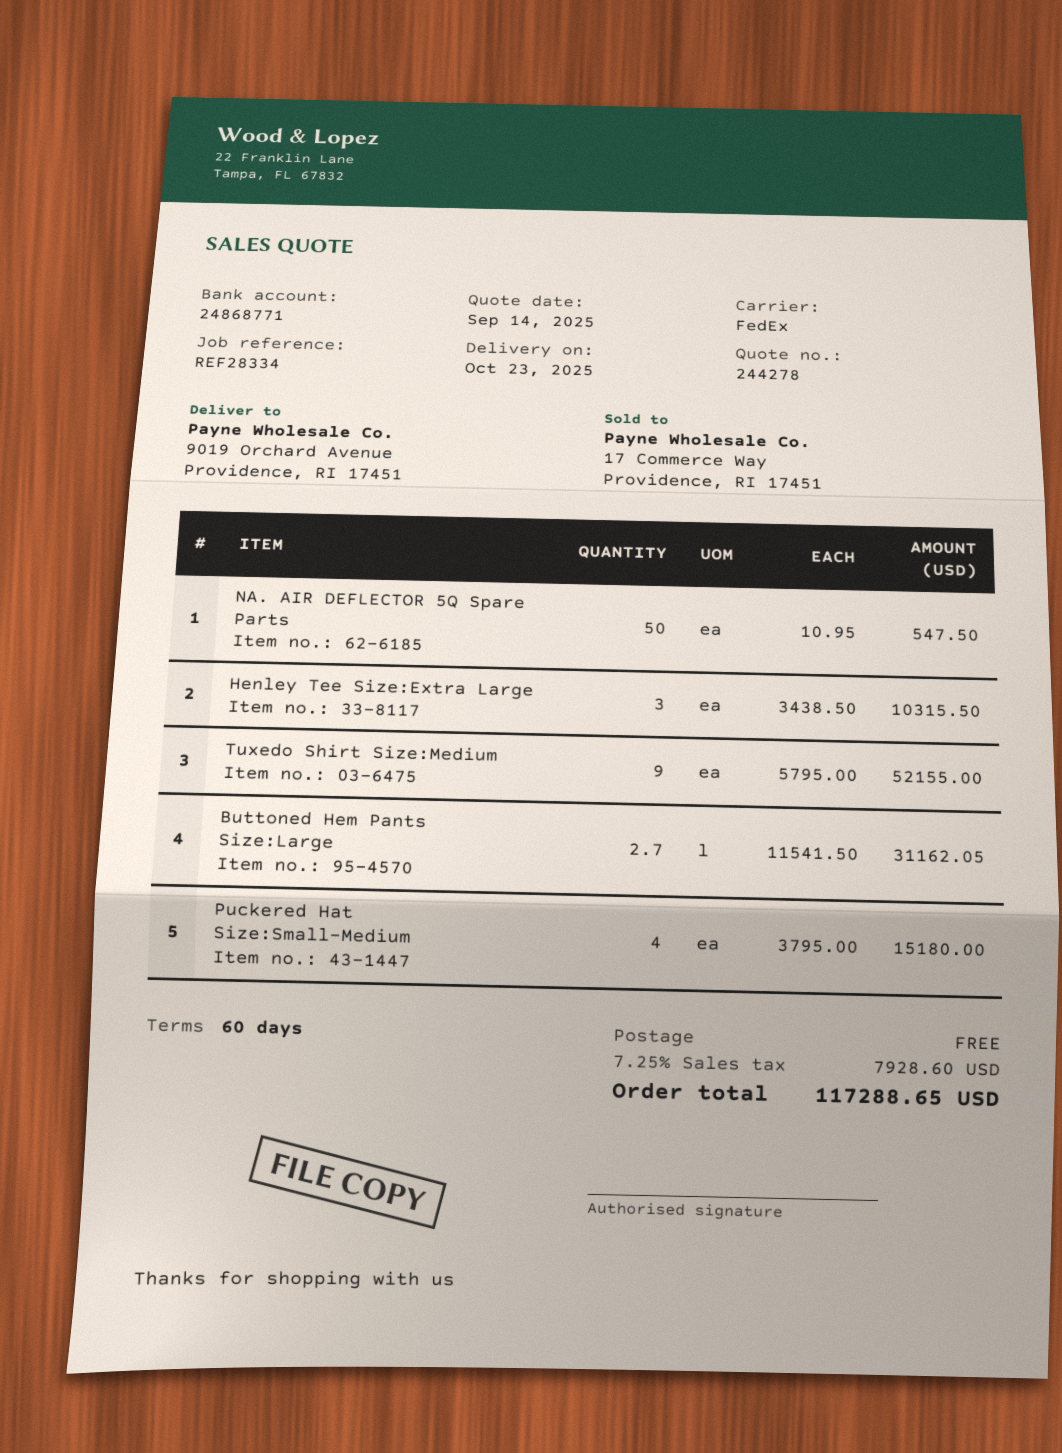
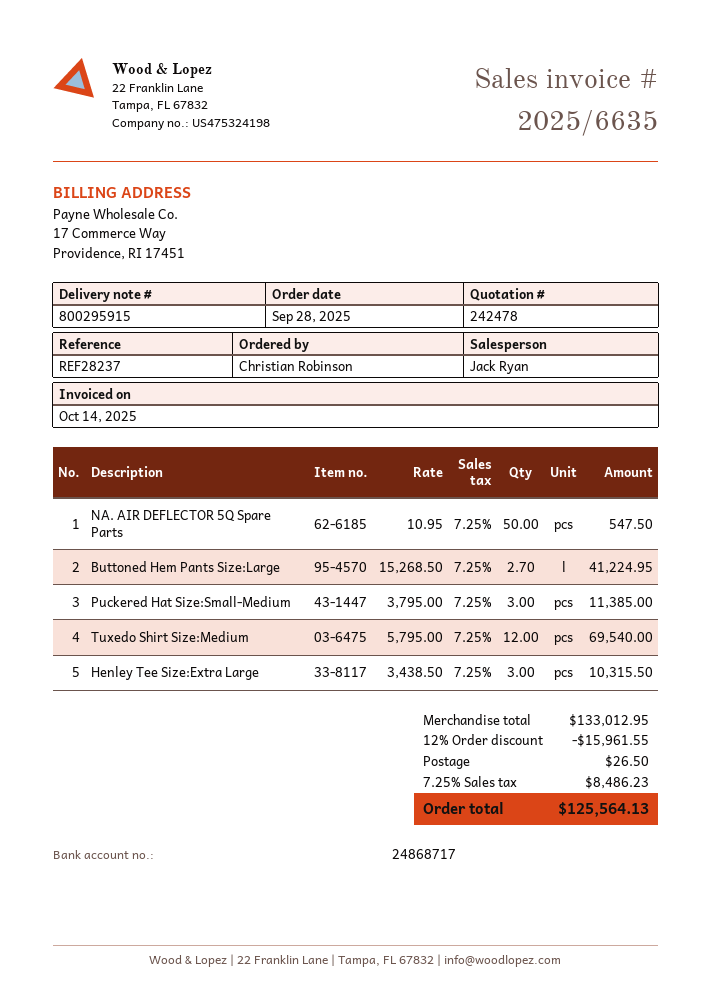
quote number: 244278 -> 242478
reference: REF28334 -> REF28237
bank account: 24868771 -> 24868717
Tuxedo Shirt Size:Medium: 9 x 5795.00 = 52155.00 -> 12 x 5795.00 = 69540.00
Buttoned Hem Pants Size:Large: 2.7 x 11541.50 = 31162.05 -> 2.7 x 15268.50 = 41224.95
Puckered Hat Size:Small-Medium: 4 x 3795.00 = 15180.00 -> 3 x 3795.00 = 11385.00
discount: none -> 12% = 15961.55
shipping: 0.00 -> 26.50
tax: 7.25% = 7928.60 -> 7.25% = 8486.23
total: 117288.65 -> 125564.13

